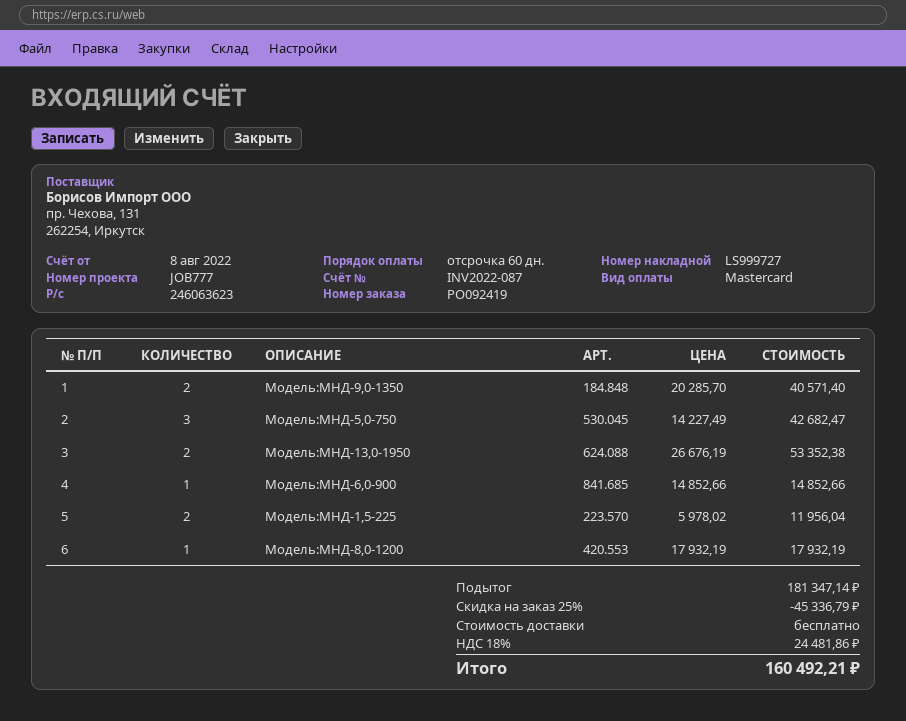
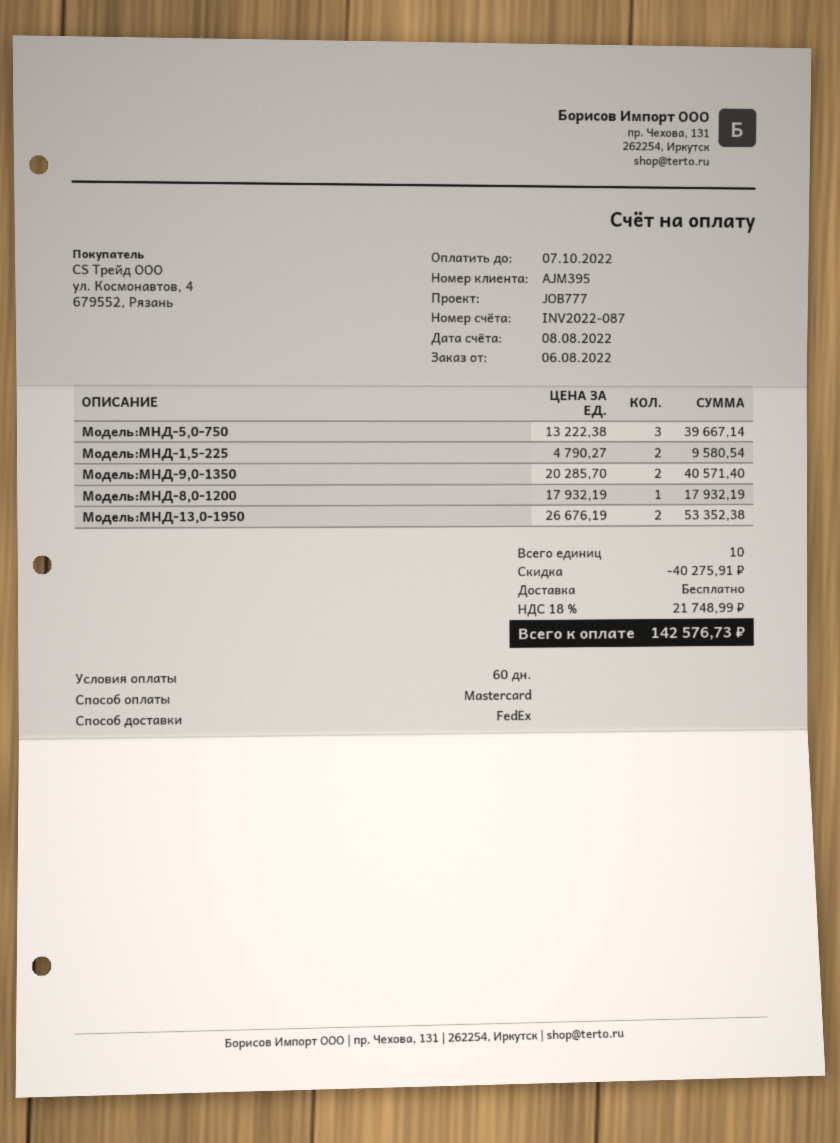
Модель:МНД-5,0-750: 3 x 14227.49 = 42682.47 -> 3 x 13222.38 = 39667.14
Модель:МНД-6,0-900: 1 x 14852.66 = 14852.66 -> none
Модель:МНД-1,5-225: 2 x 5978.02 = 11956.04 -> 2 x 4790.27 = 9580.54
discount: 45336.79 -> 40275.91
tax: 18% = 24481.86 -> 18% = 21748.99
total: 160492.21 -> 142576.73

